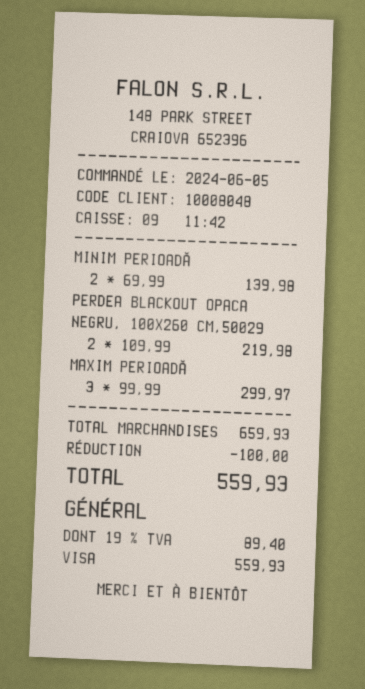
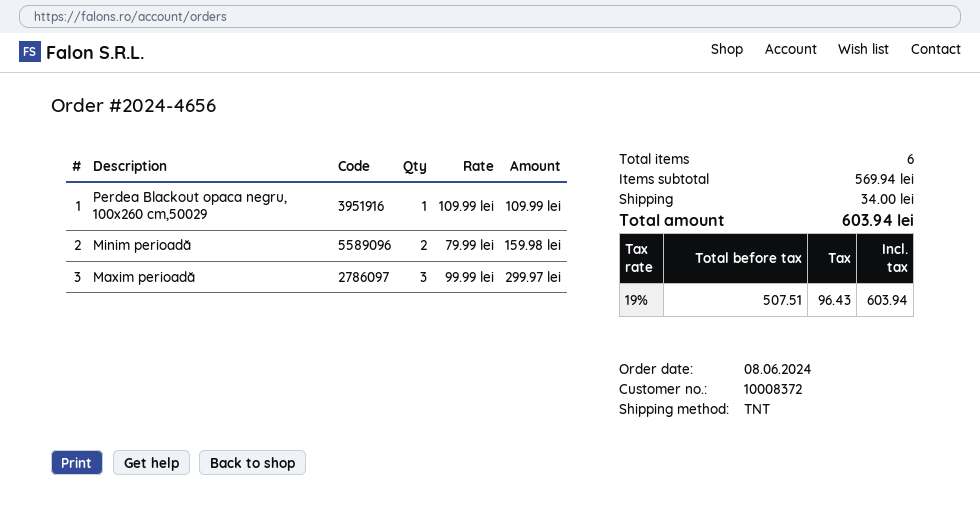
order date: 2024-06-05 -> 2024-06-08
customer number: 10008048 -> 10008372
MINIM PERIOADĂ: 2 x 69.99 = 139.98 -> 2 x 79.99 = 159.98
PERDEA BLACKOUT OPACA NEGRU, 100X260 CM,50029: 2 x 109.99 = 219.98 -> 1 x 109.99 = 109.99
subtotal: 659.93 -> 569.94
discount: 100.00 -> none
shipping: none -> 34.00
tax: 19% = 89.40 -> 19% = 96.43
total: 559.93 -> 603.94

